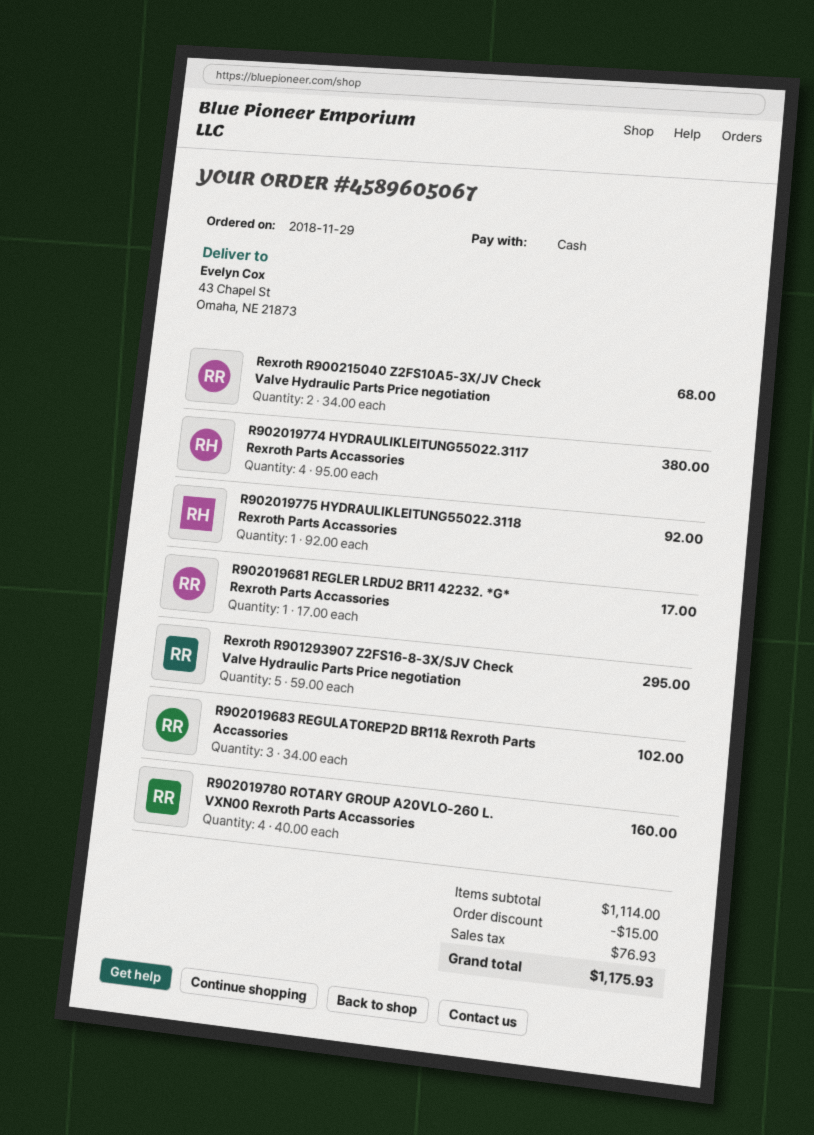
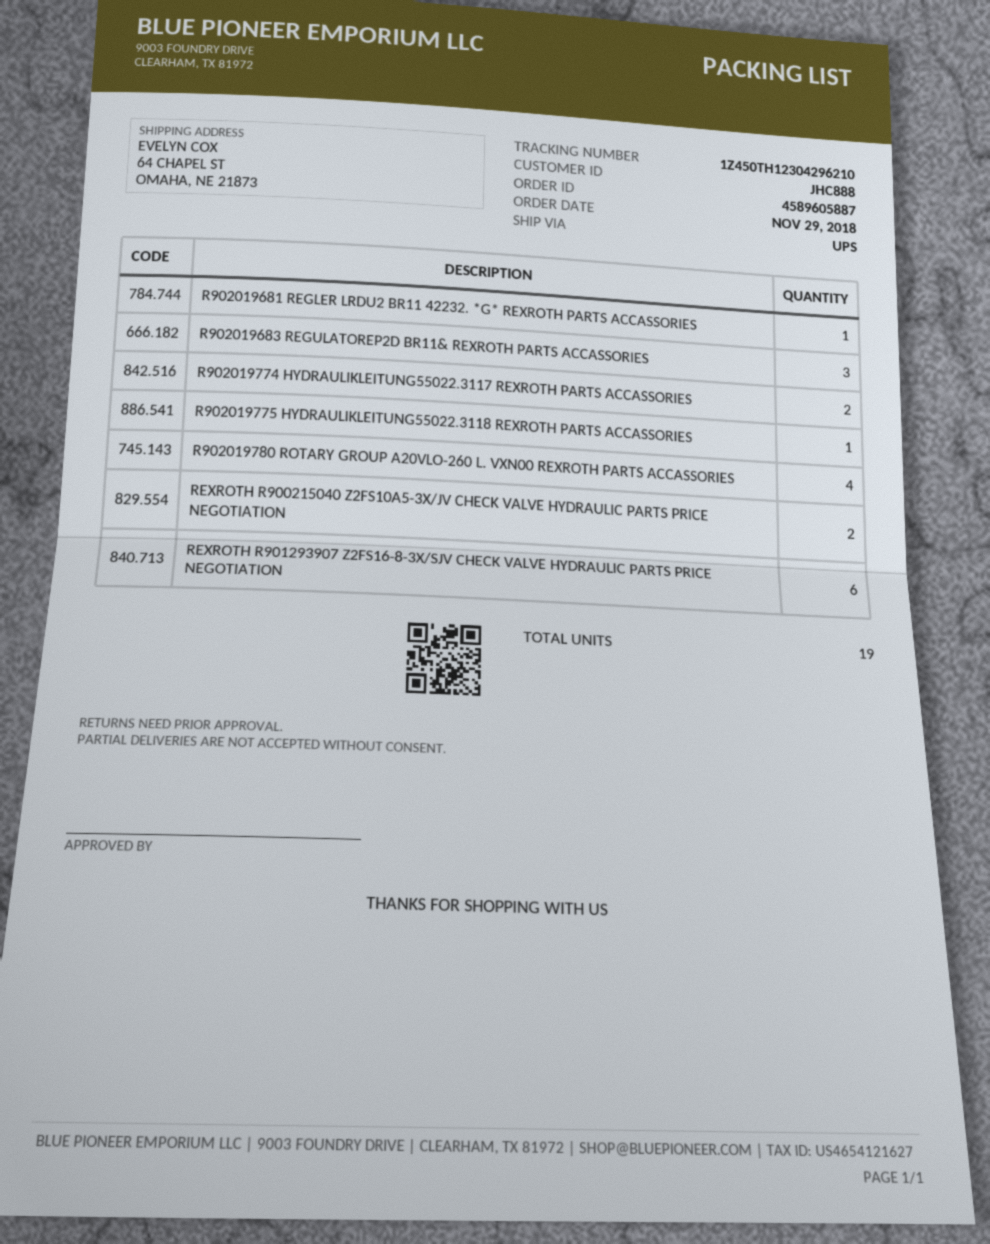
order number: 4589605067 -> 4589605887
ship to: 43 Chapel St, Omaha, NE 21873 -> 64 CHAPEL ST, OMAHA, NE 21873
R902019774 HYDRAULIKLEITUNG55022.3117 Rexroth Parts Accassories: 4 -> 2
Rexroth R901293907 Z2FS16-8-3X/SJV Check Valve Hydraulic Parts Price negotiation: 5 -> 6

